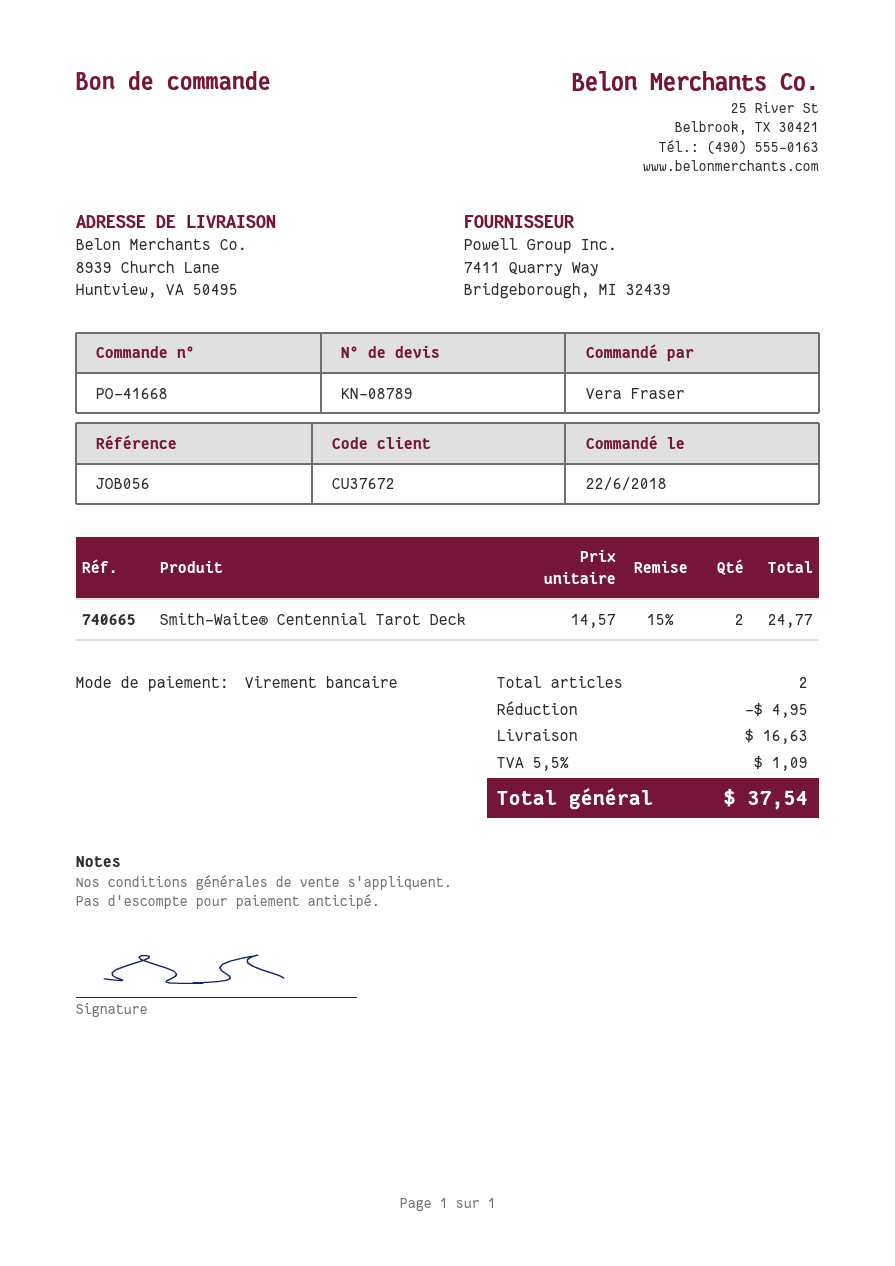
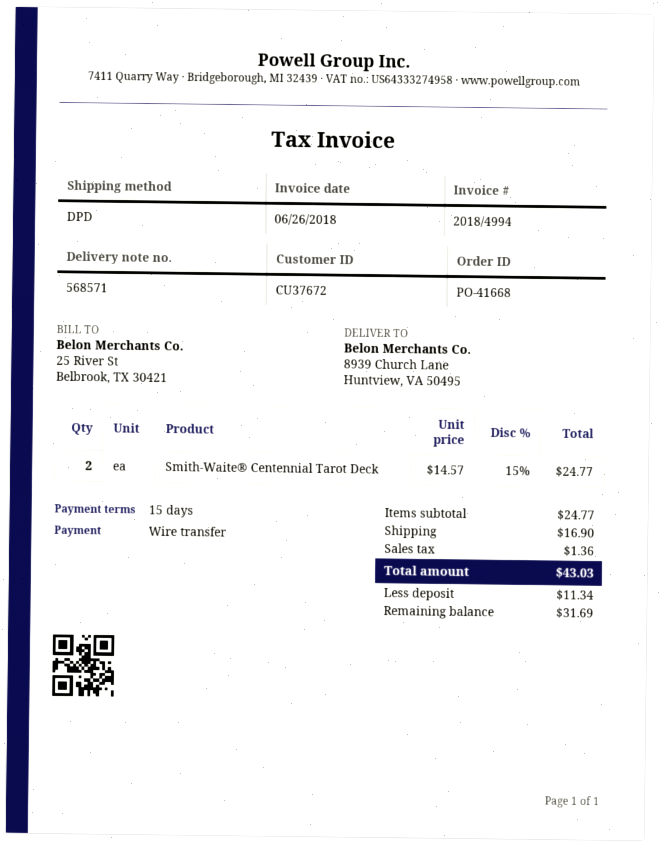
discount: 4.95 -> none
shipping: 16.63 -> 16.90
tax: 1.09 -> 1.36
total: 37.54 -> 43.03

